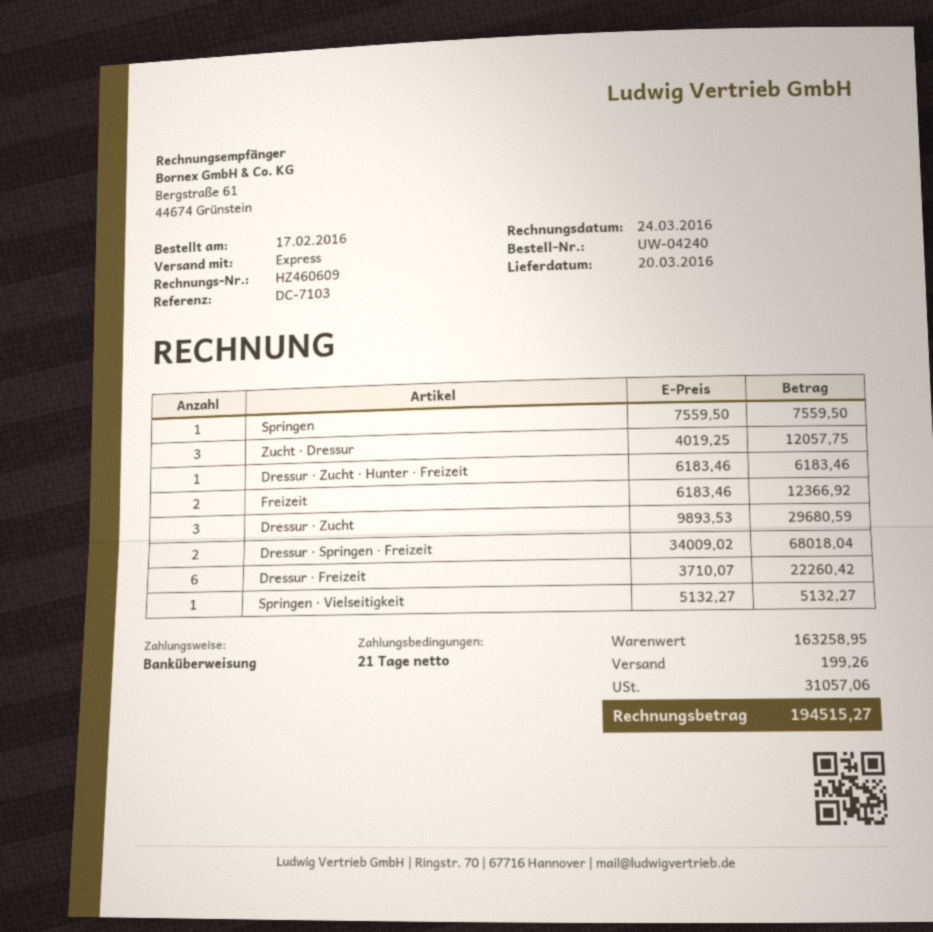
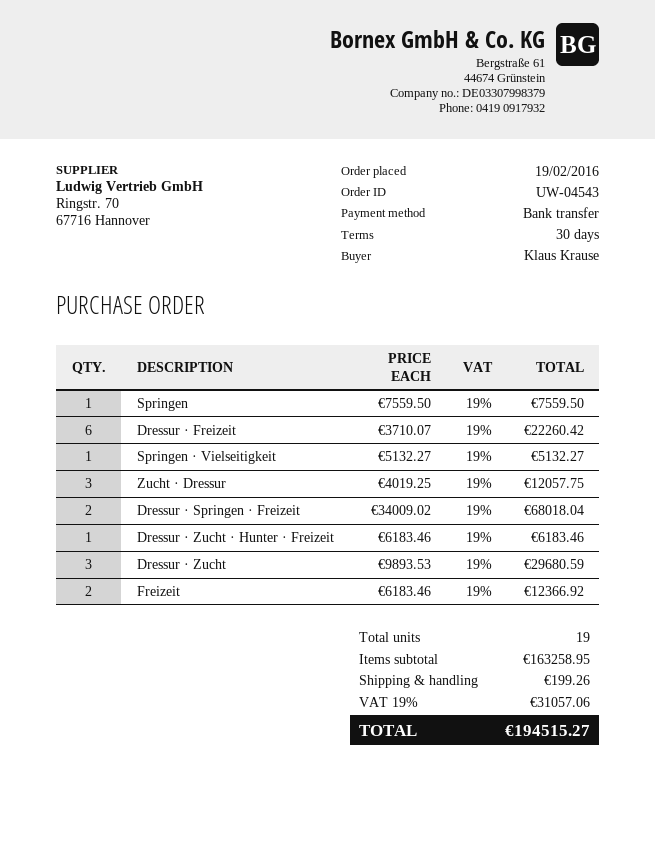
order number: UW-04240 -> UW-04543
order date: 2016-02-17 -> 2016-02-19
payment terms: 21 days -> 30 days

